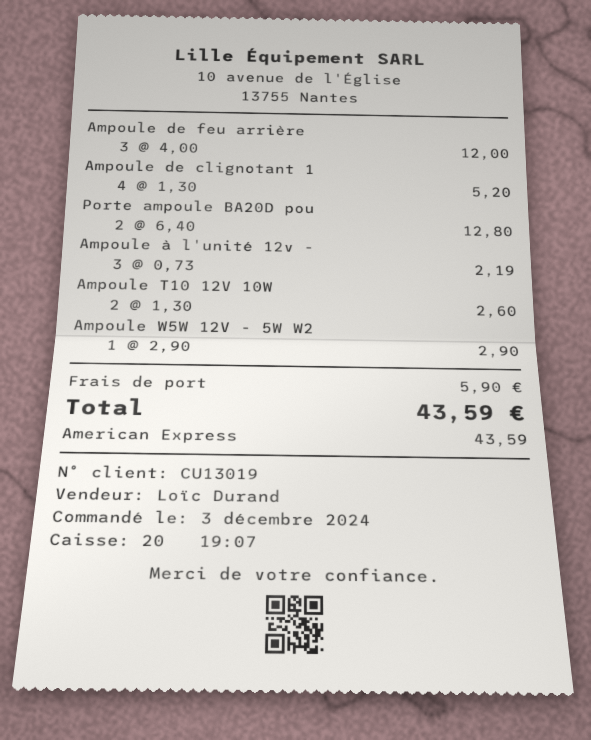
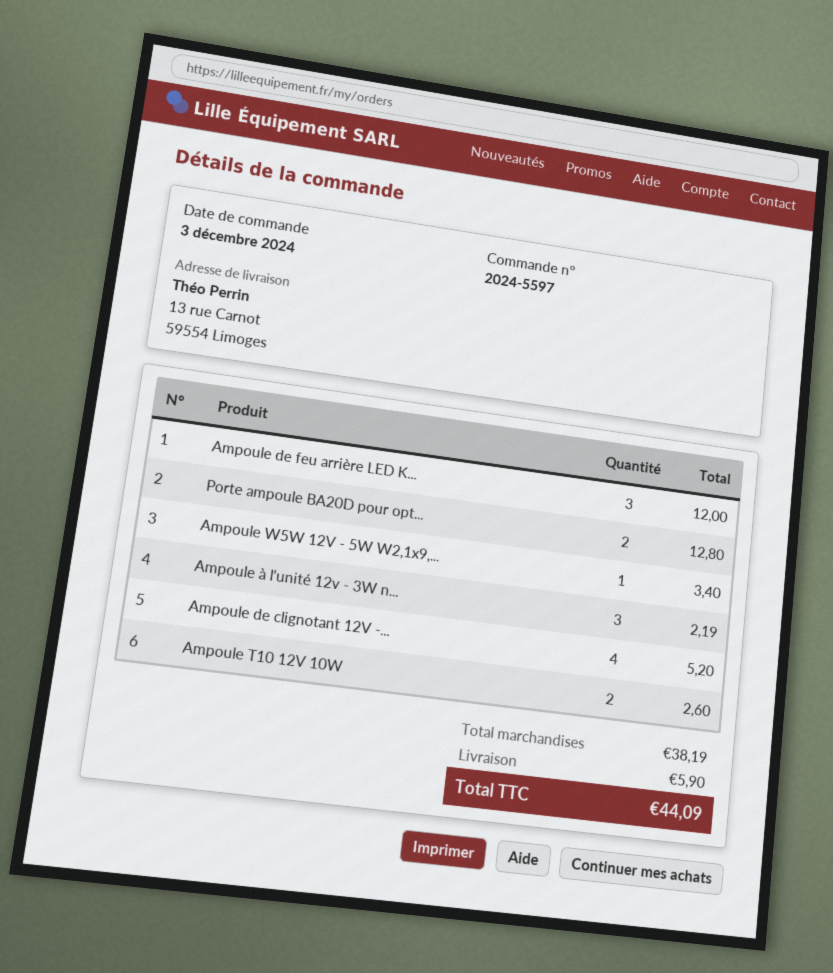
Ampoule W5W 12V - 5W W2: 1 for 2.90 -> 1 for 3.40
total: 43.59 -> 44.09

